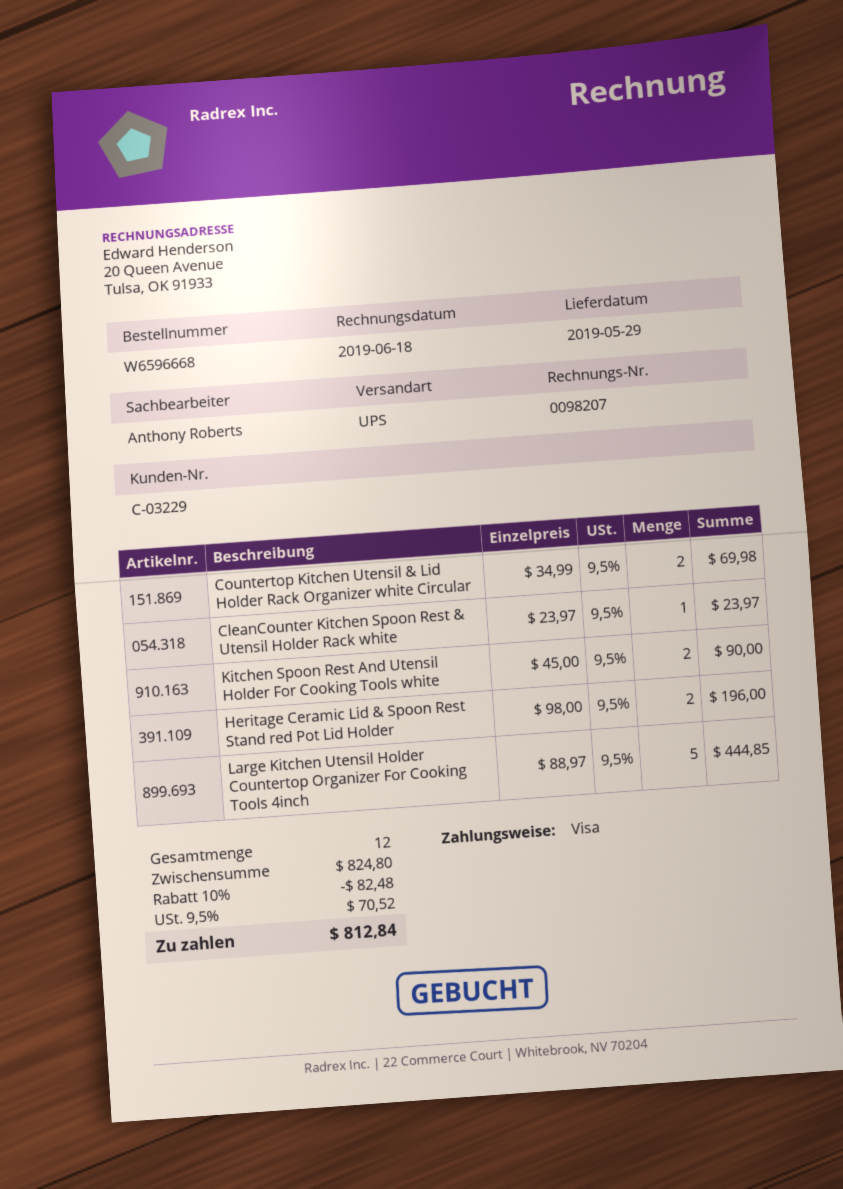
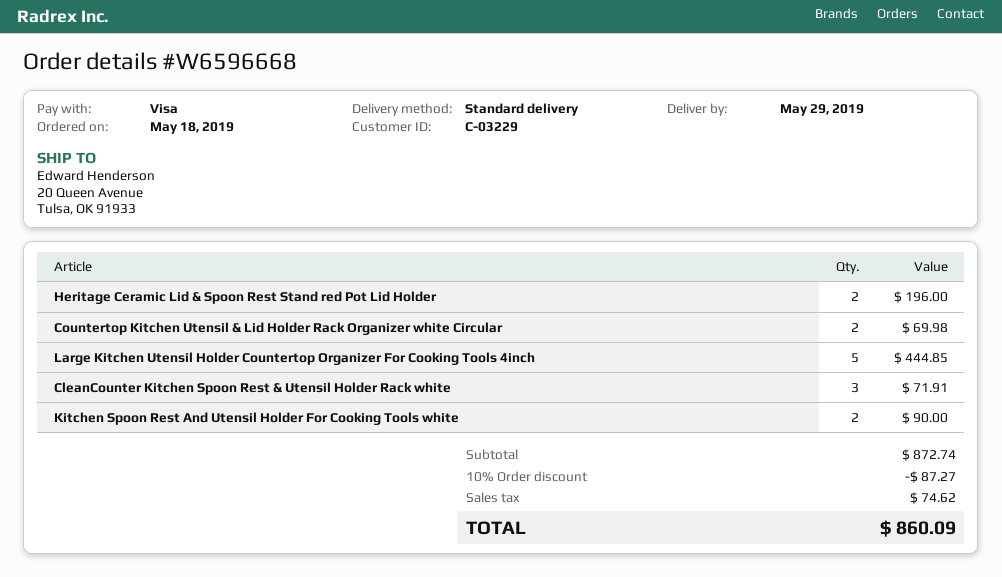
shipping method: UPS -> standard
CleanCounter Kitchen Spoon Rest & Utensil Holder Rack white: 1 for 23.97 -> 3 for 71.91
subtotal: 824.80 -> 872.74
discount: 10% = 82.48 -> 10% = 87.27
tax: 70.52 -> 74.62
total: 812.84 -> 860.09

